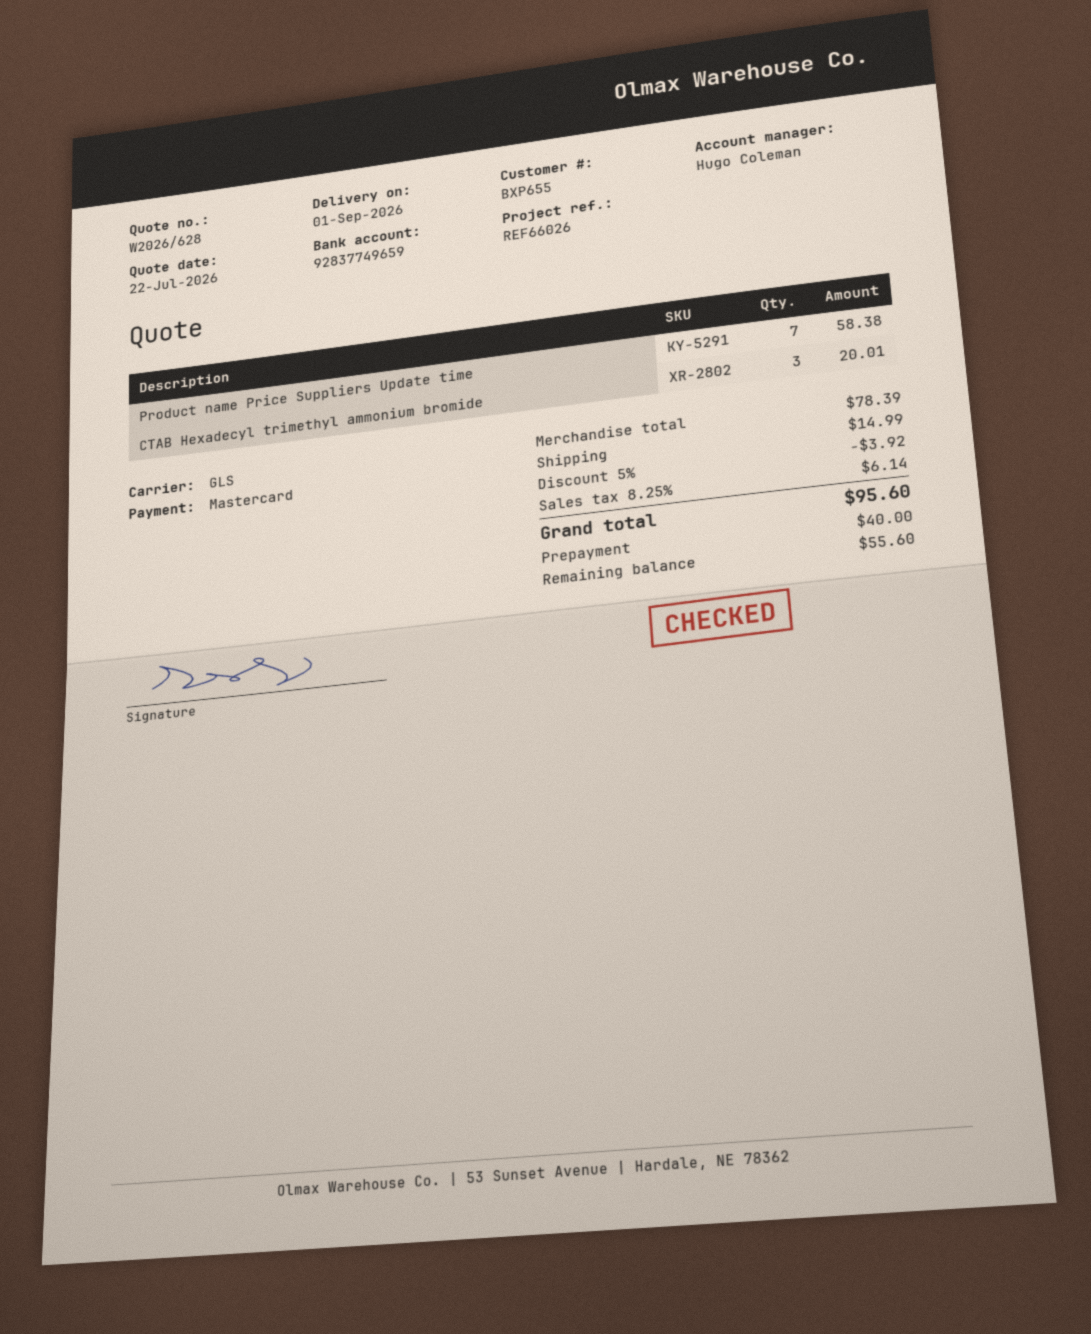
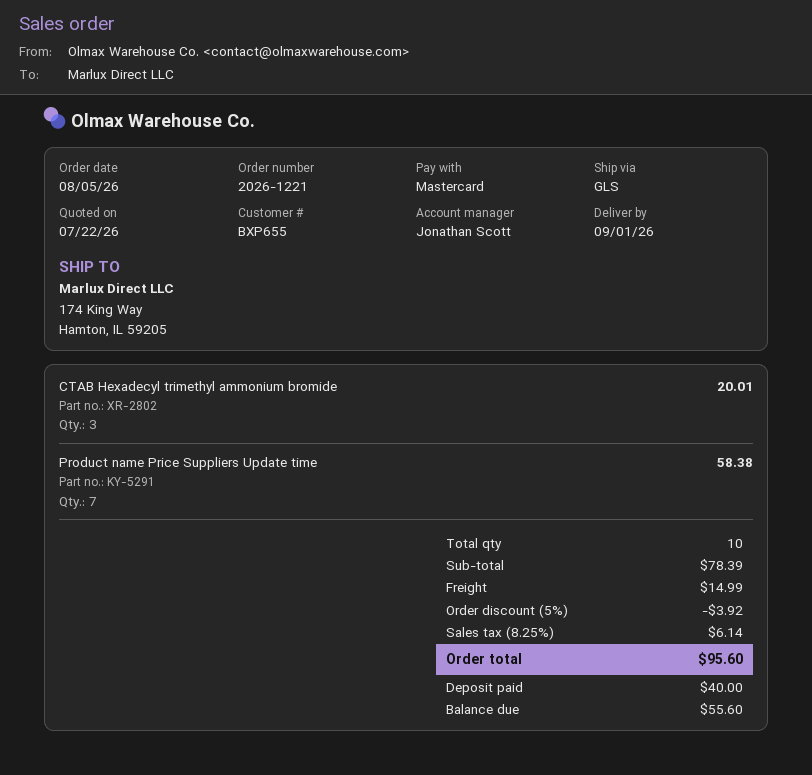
sales rep: Hugo Coleman -> Jonathan Scott

